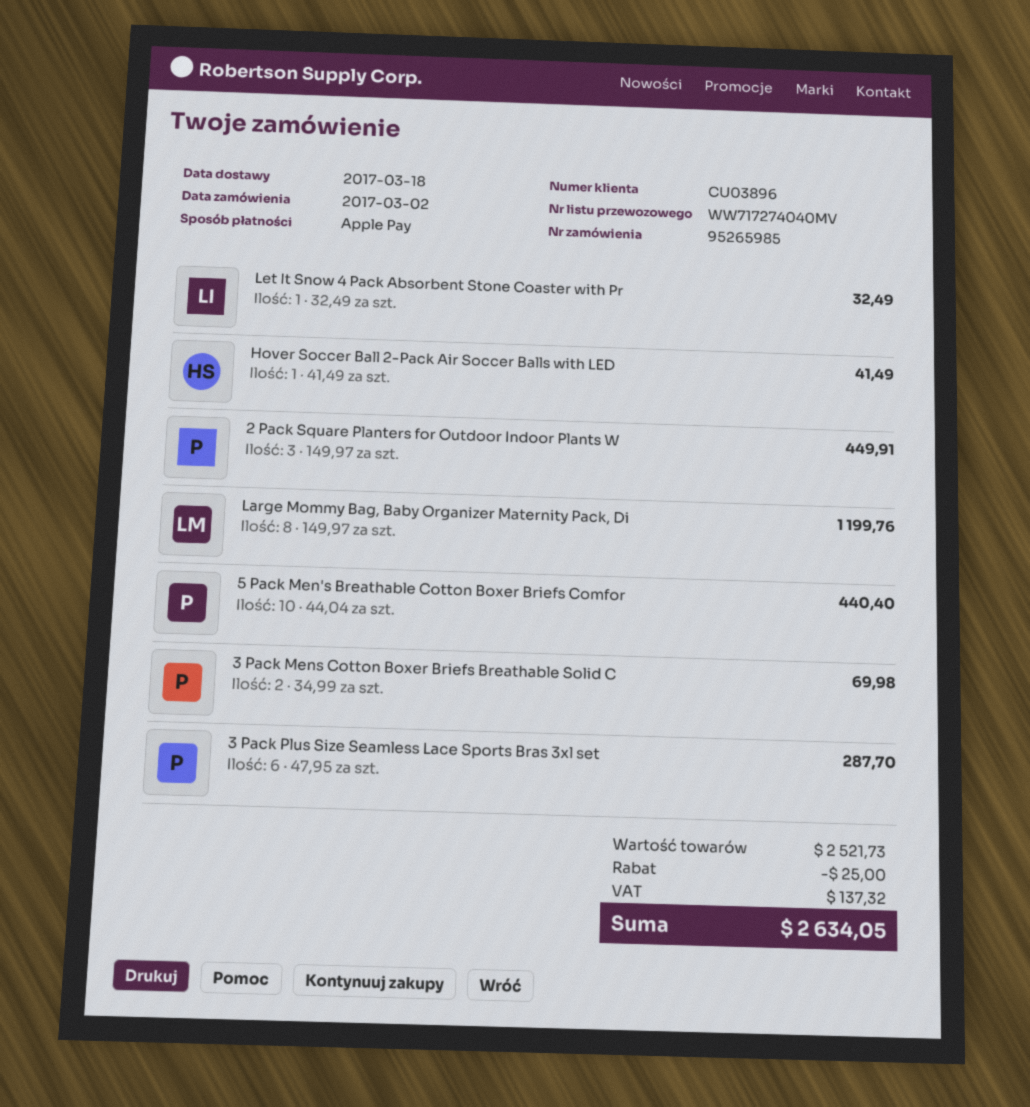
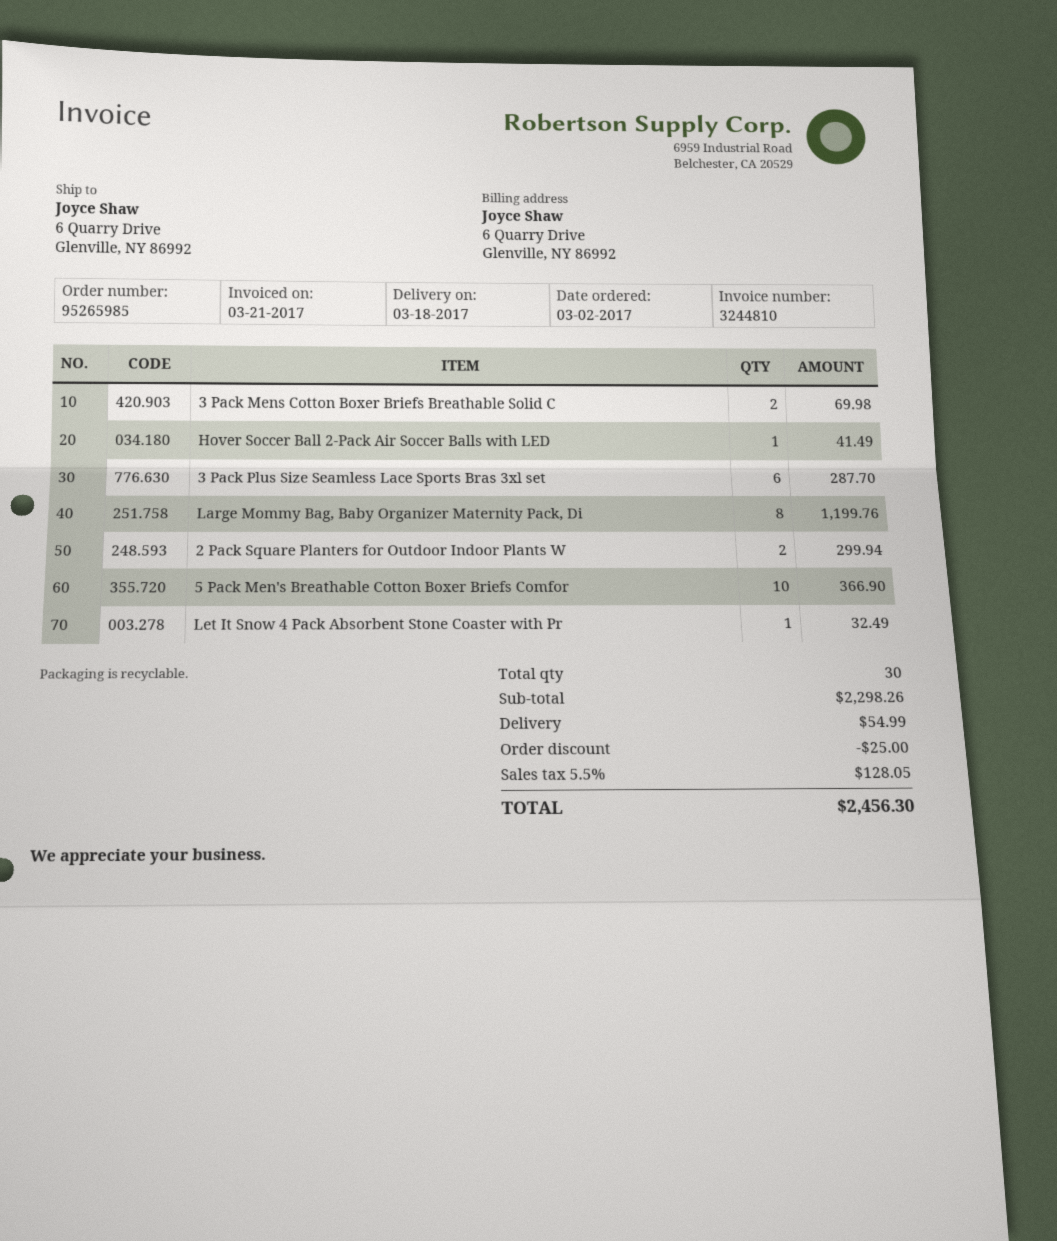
2 Pack Square Planters for Outdoor Indoor Plants W: 3 for 449.91 -> 2 for 299.94
5 Pack Men's Breathable Cotton Boxer Briefs Comfor: 10 for 440.40 -> 10 for 366.90
subtotal: 2521.73 -> 2298.26
shipping: none -> 54.99
tax: 137.32 -> 128.05
total: 2634.05 -> 2456.30

